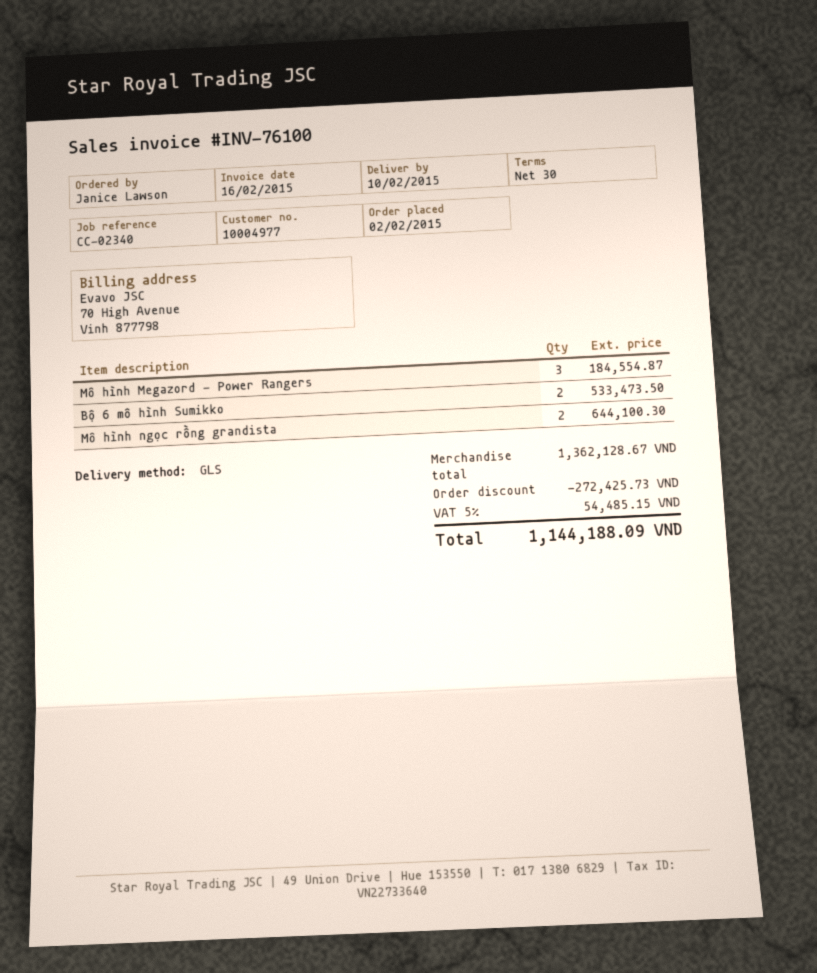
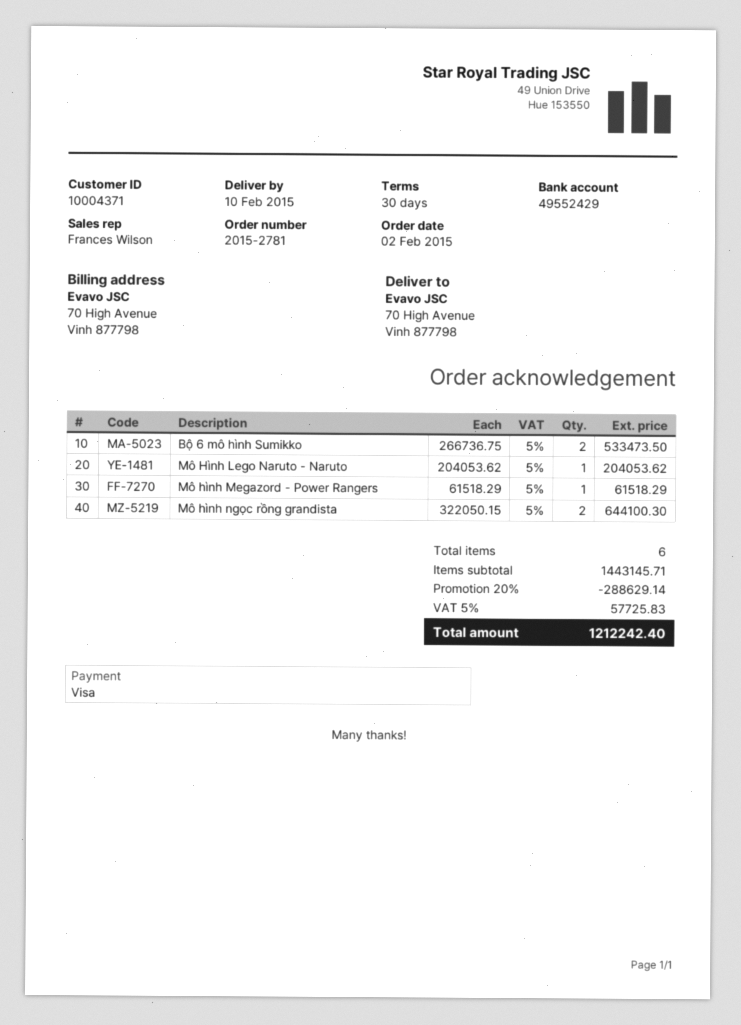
customer number: 10004977 -> 10004371
Mô hình Megazord - Power Rangers: 3 for 184554.87 -> 1 for 61518.29
Mô Hình Lego Naruto - Naruto: none -> 1 for 204053.62
subtotal: 1362128.67 -> 1443145.71
discount: 272425.73 -> 288629.14
tax: 5% = 54485.15 -> 5% = 57725.83
total: 1144188.09 -> 1212242.40

